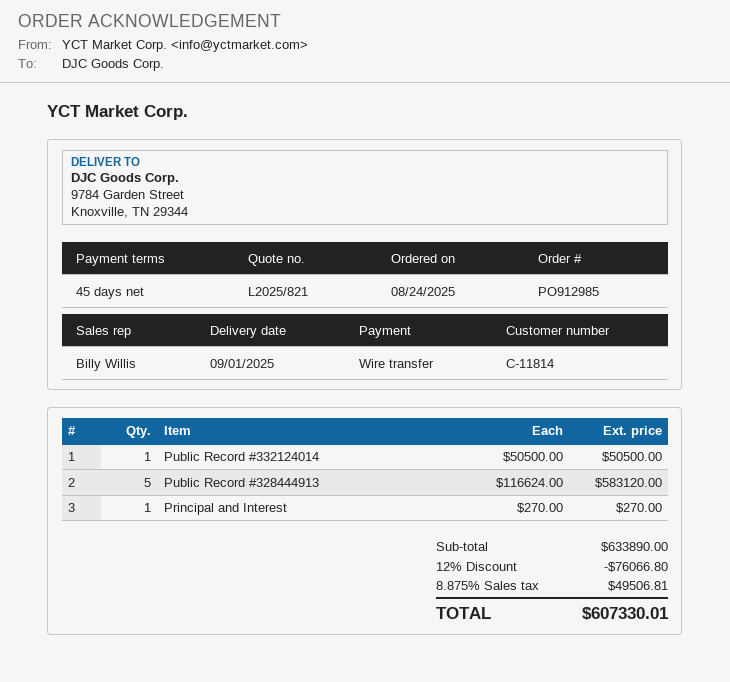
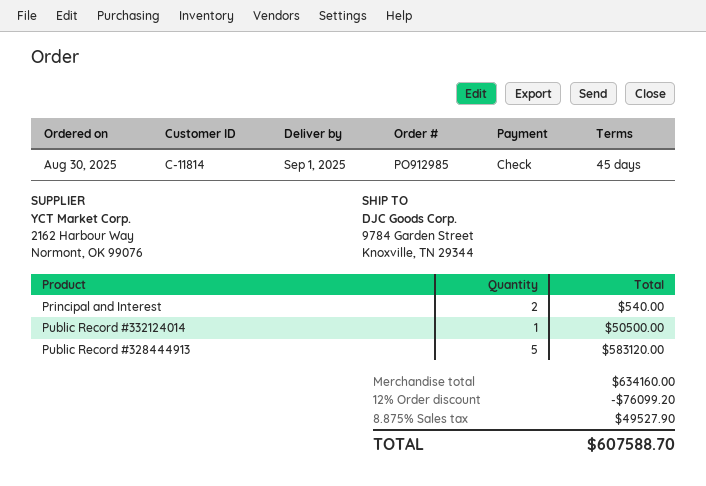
order date: 2025-08-24 -> 2025-08-30
payment method: bank transfer -> cheque
Principal and Interest: 1 for 270.00 -> 2 for 540.00
subtotal: 633890.00 -> 634160.00
discount: 12% = 76066.80 -> 12% = 76099.20
tax: 8.875% = 49506.81 -> 8.875% = 49527.90
total: 607330.01 -> 607588.70

